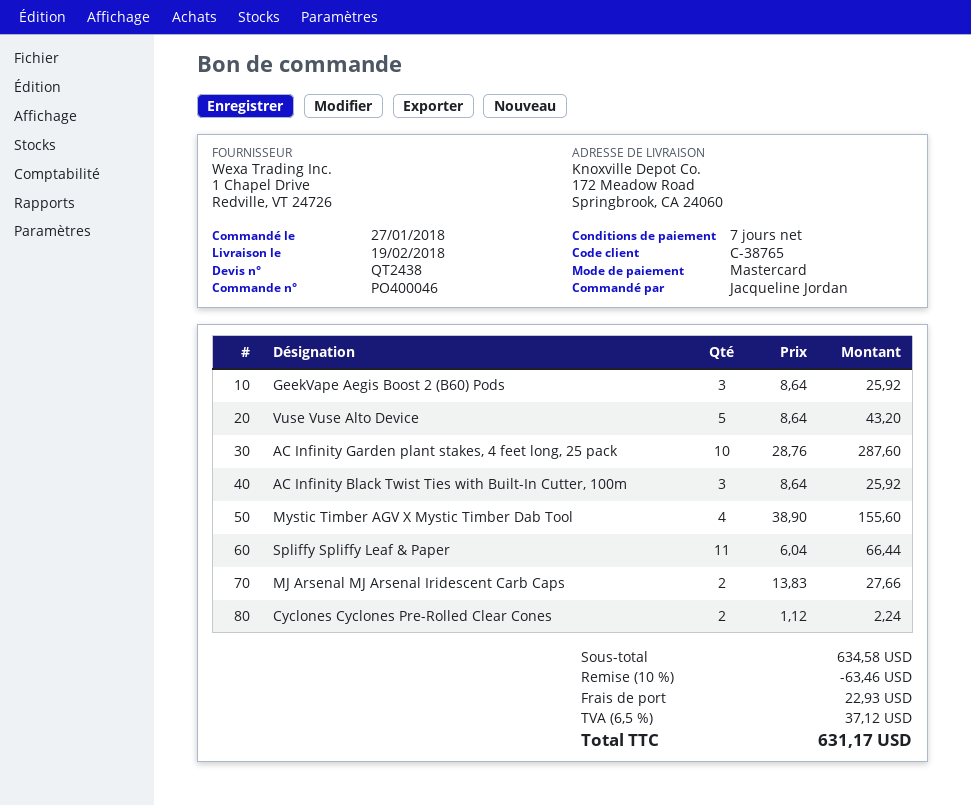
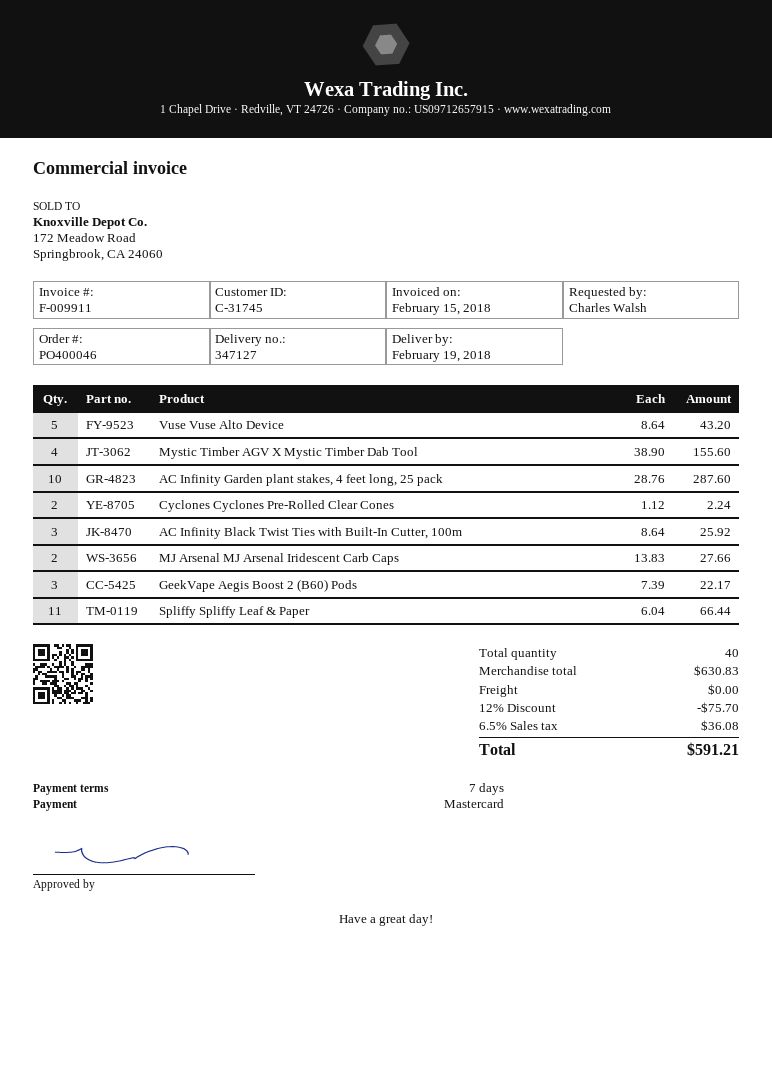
customer number: C-38765 -> C-31745
ordered by: Jacqueline Jordan -> Charles Walsh
GeekVape Aegis Boost 2 (B60) Pods: 3 x 8.64 = 25.92 -> 3 x 7.39 = 22.17
subtotal: 634.58 -> 630.83
discount: 10% = 63.46 -> 12% = 75.70
shipping: 22.93 -> 0.00
tax: 6.5% = 37.12 -> 6.5% = 36.08
total: 631.17 -> 591.21

